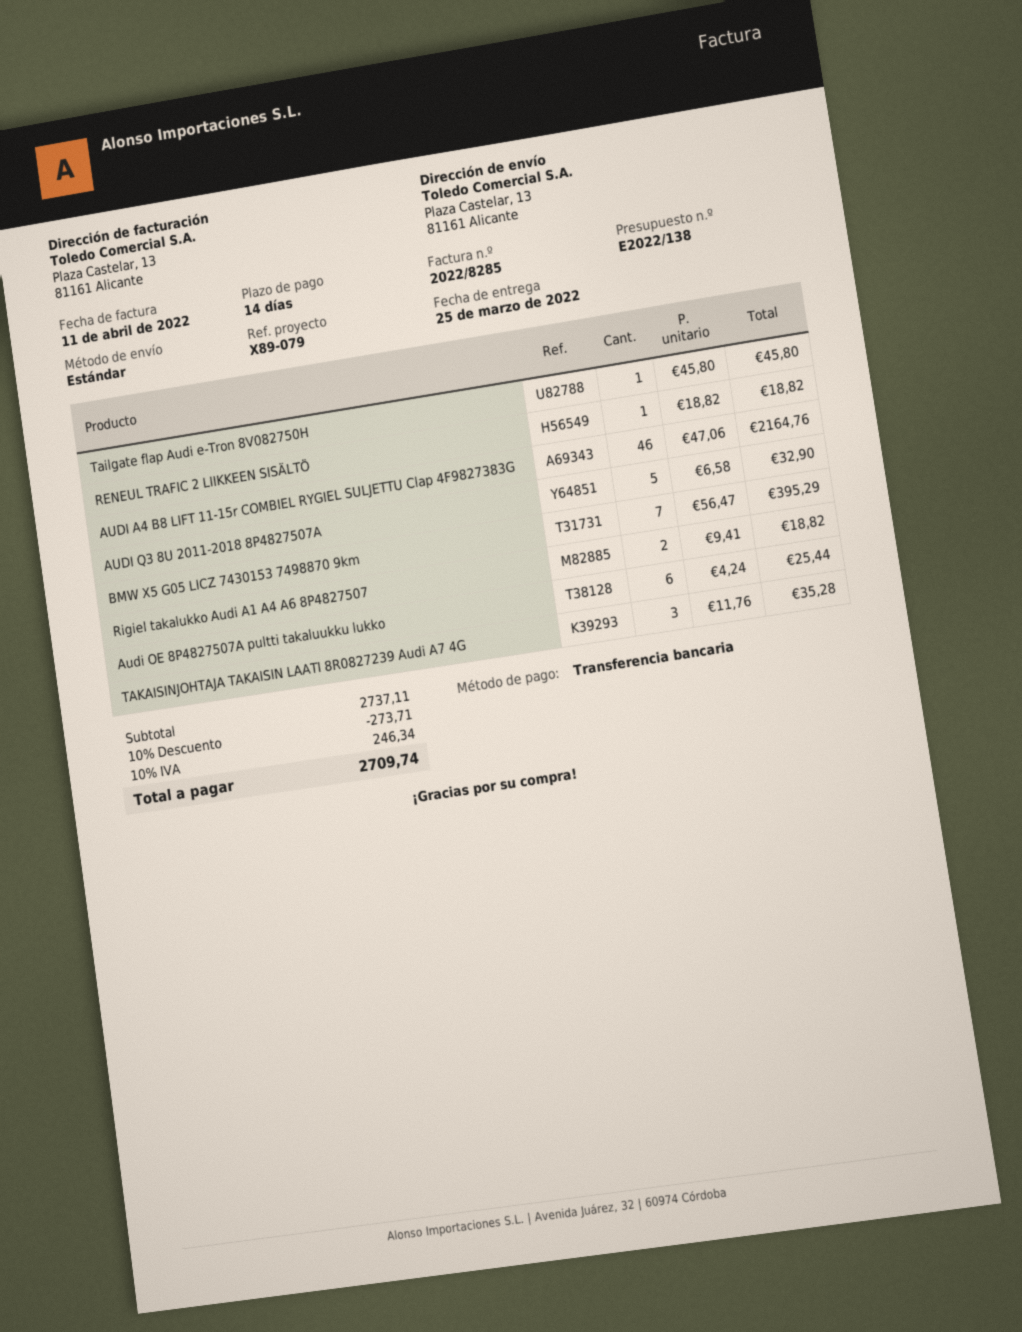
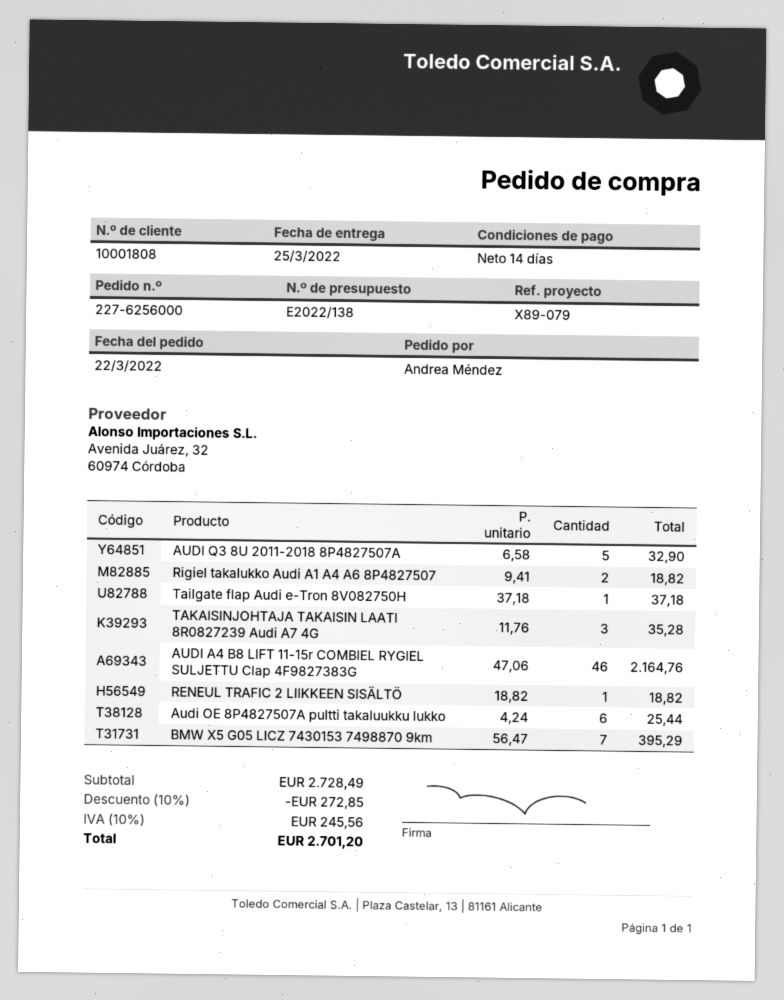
Tailgate flap Audi e-Tron 8V082750H: 1 x 45.80 = 45.80 -> 1 x 37.18 = 37.18
subtotal: 2737.11 -> 2728.49
discount: 10% = 273.71 -> 10% = 272.85
tax: 10% = 246.34 -> 10% = 245.56
total: 2709.74 -> 2701.20

